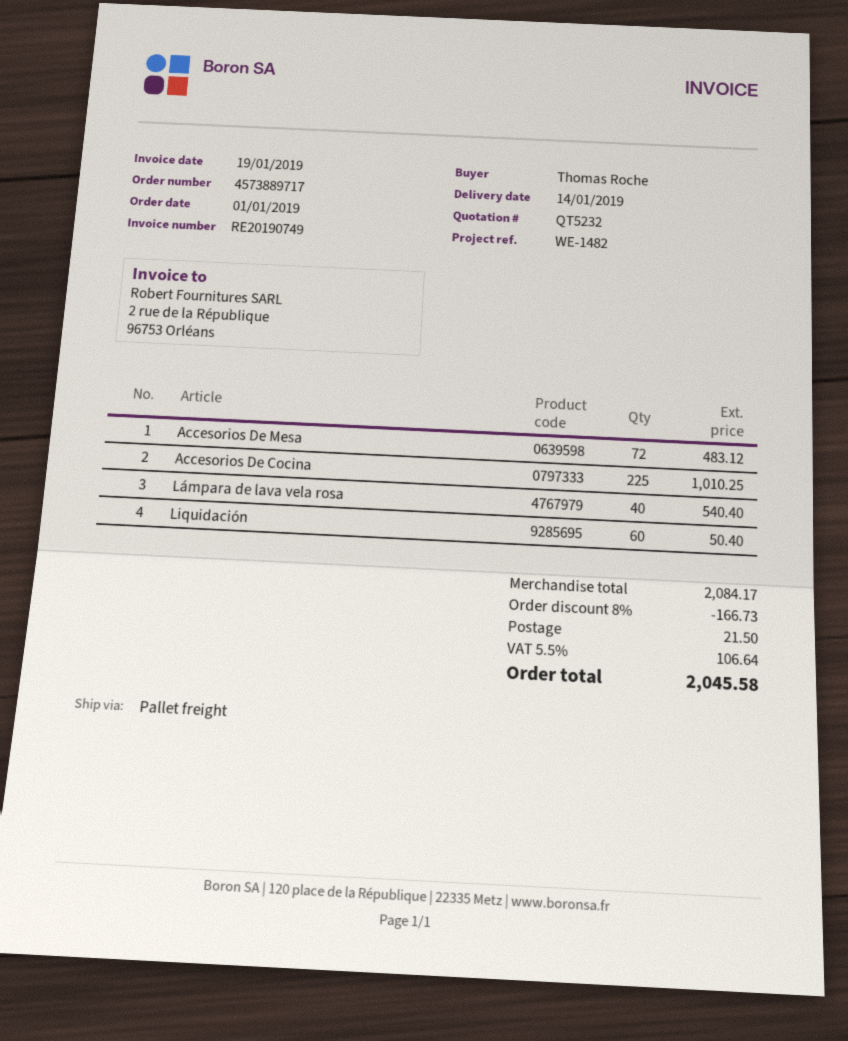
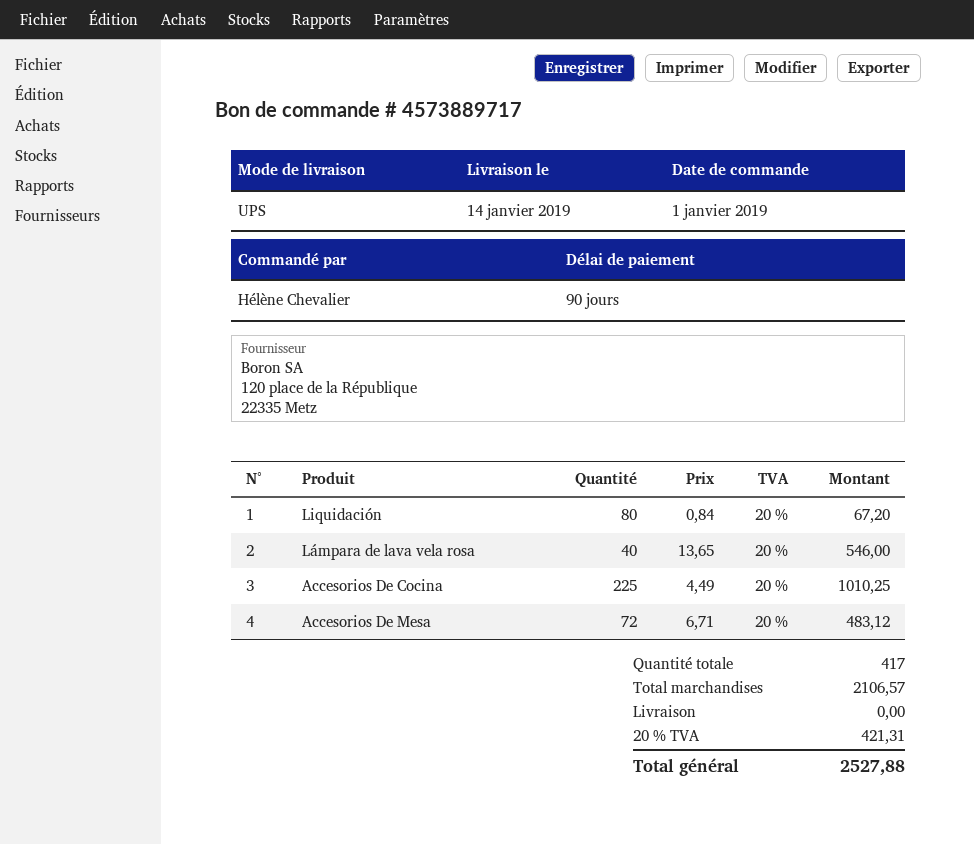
ordered by: Thomas Roche -> Hélène Chevalier
shipping method: pallet freight -> UPS
Lámpara de lava vela rosa: 40 for 540.40 -> 40 for 546.00
Liquidación: 60 for 50.40 -> 80 for 67.20
subtotal: 2084.17 -> 2106.57
discount: 8% = 166.73 -> none
shipping: 21.50 -> 0.00
tax: 5.5% = 106.64 -> 20% = 421.31
total: 2045.58 -> 2527.88

